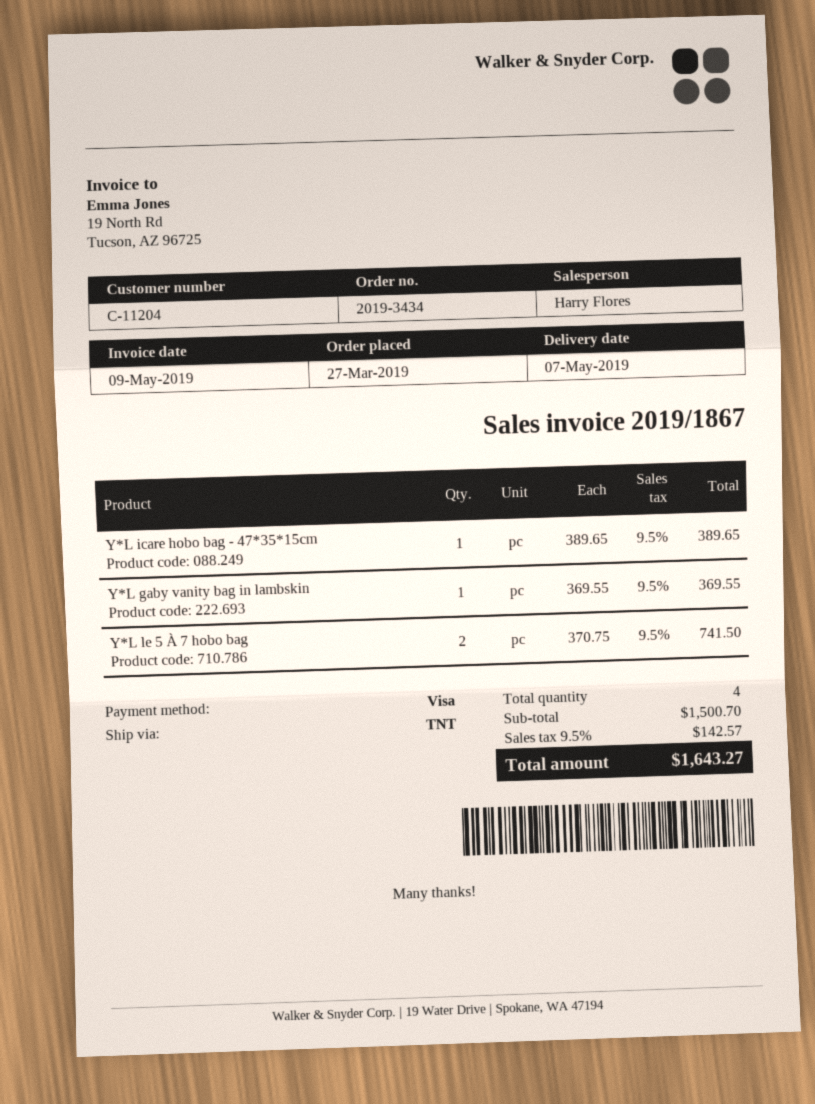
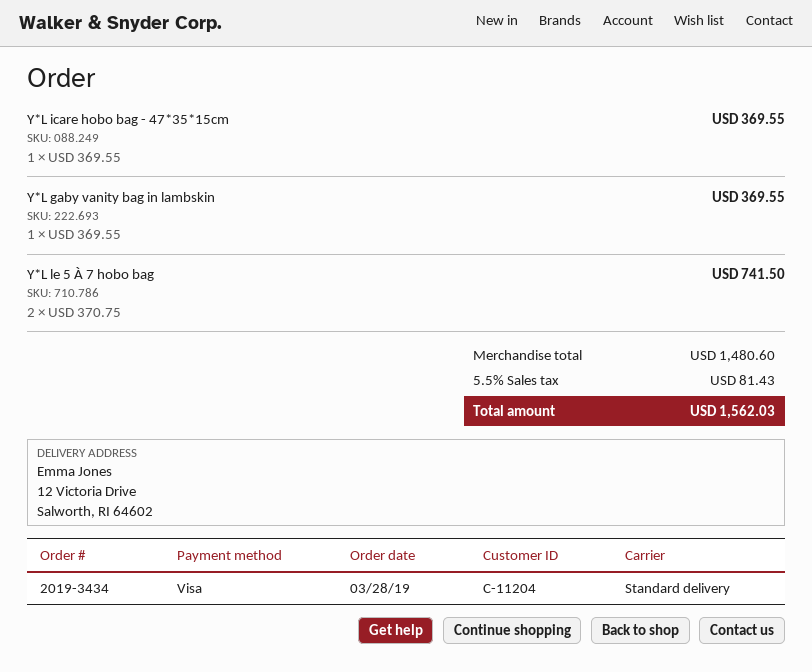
order date: 2019-03-27 -> 2019-03-28
shipping method: TNT -> standard
Y*L icare hobo bag - 47*35*15cm: 1 x 389.65 = 389.65 -> 1 x 369.55 = 369.55
subtotal: 1500.70 -> 1480.60
tax: 9.5% = 142.57 -> 5.5% = 81.43
total: 1643.27 -> 1562.03

